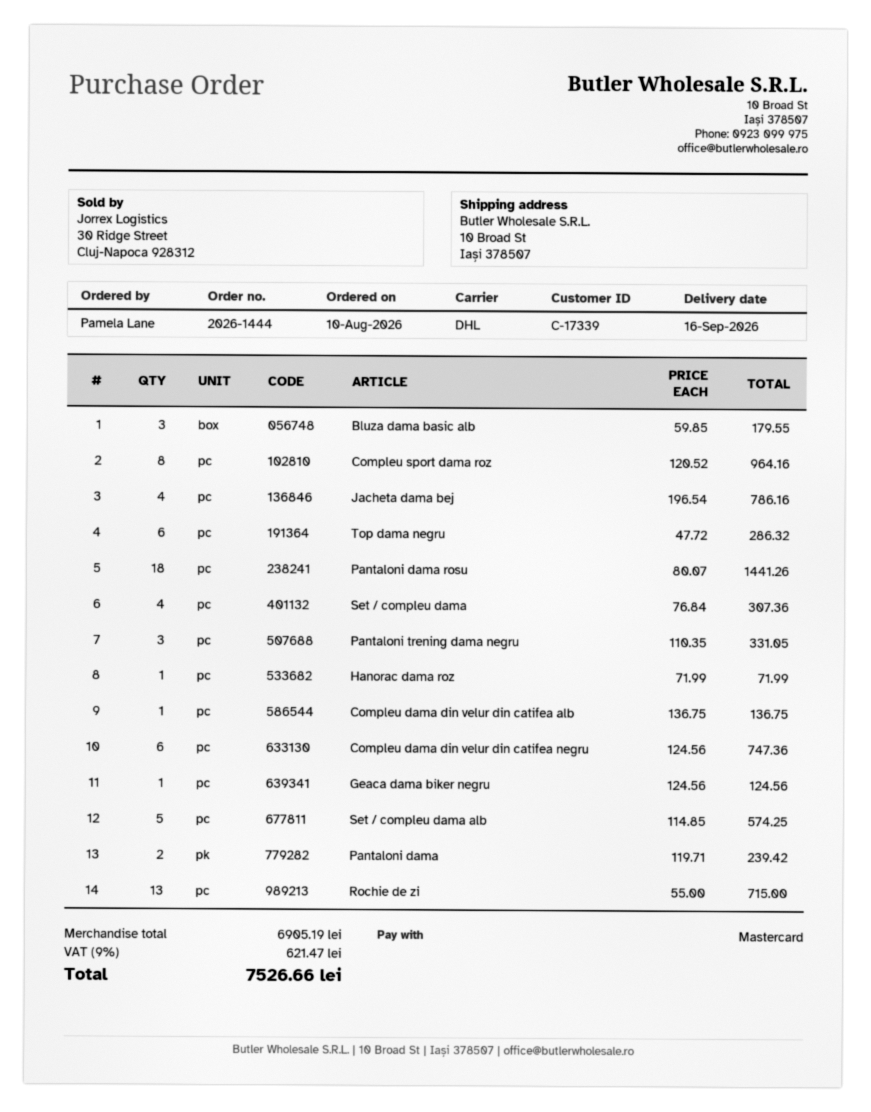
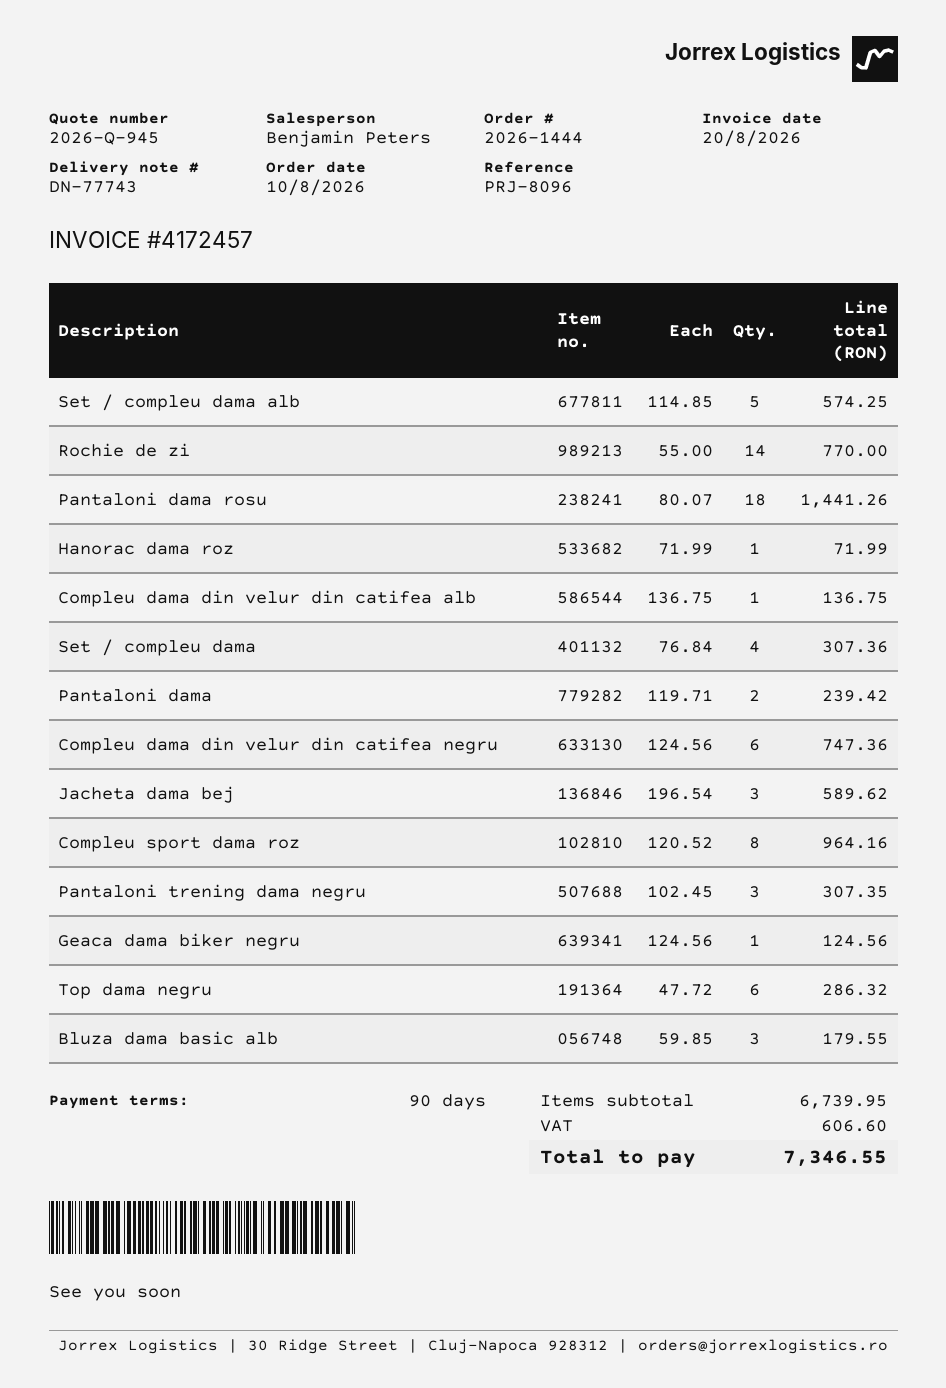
Jacheta dama bej: 4 x 196.54 = 786.16 -> 3 x 196.54 = 589.62
Pantaloni trening dama negru: 3 x 110.35 = 331.05 -> 3 x 102.45 = 307.35
Rochie de zi: 13 x 55.00 = 715.00 -> 14 x 55.00 = 770.00
subtotal: 6905.19 -> 6739.95
tax: 621.47 -> 606.60
total: 7526.66 -> 7346.55

